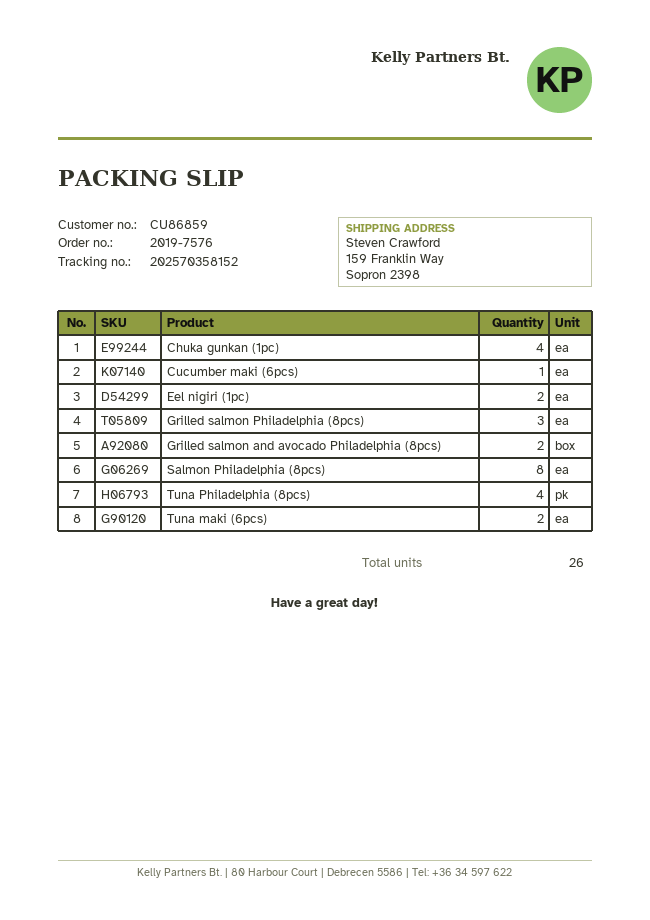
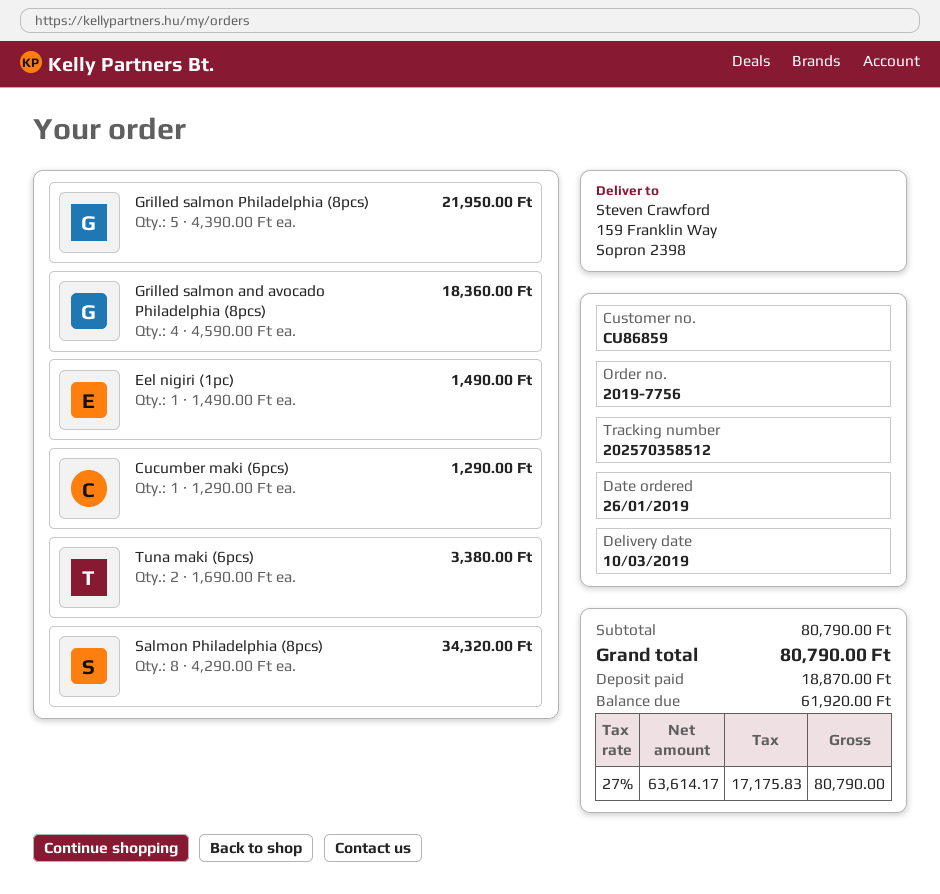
order number: 2019-7576 -> 2019-7756
tracking number: 202570358152 -> 202570358512
Chuka gunkan (1pc): 4 -> none
Eel nigiri (1pc): 2 -> 1
Grilled salmon Philadelphia (8pcs): 3 -> 5
Grilled salmon and avocado Philadelphia (8pcs): 2 -> 4
Tuna Philadelphia (8pcs): 4 -> none

